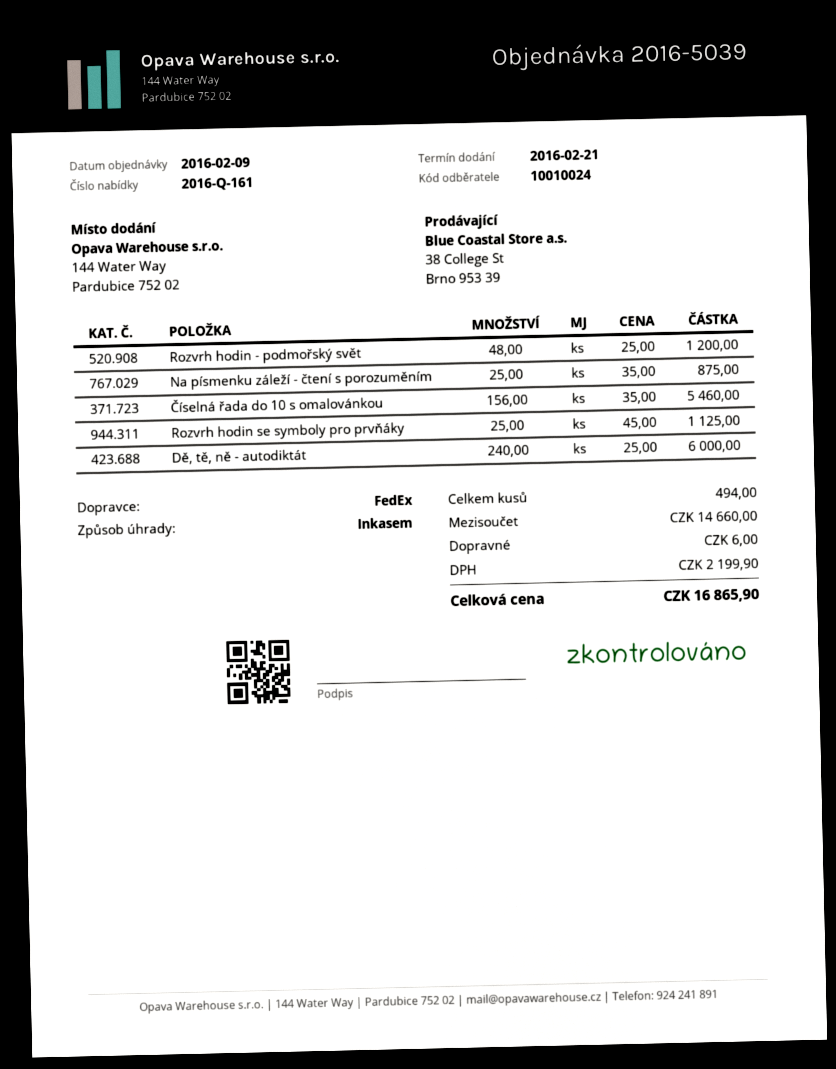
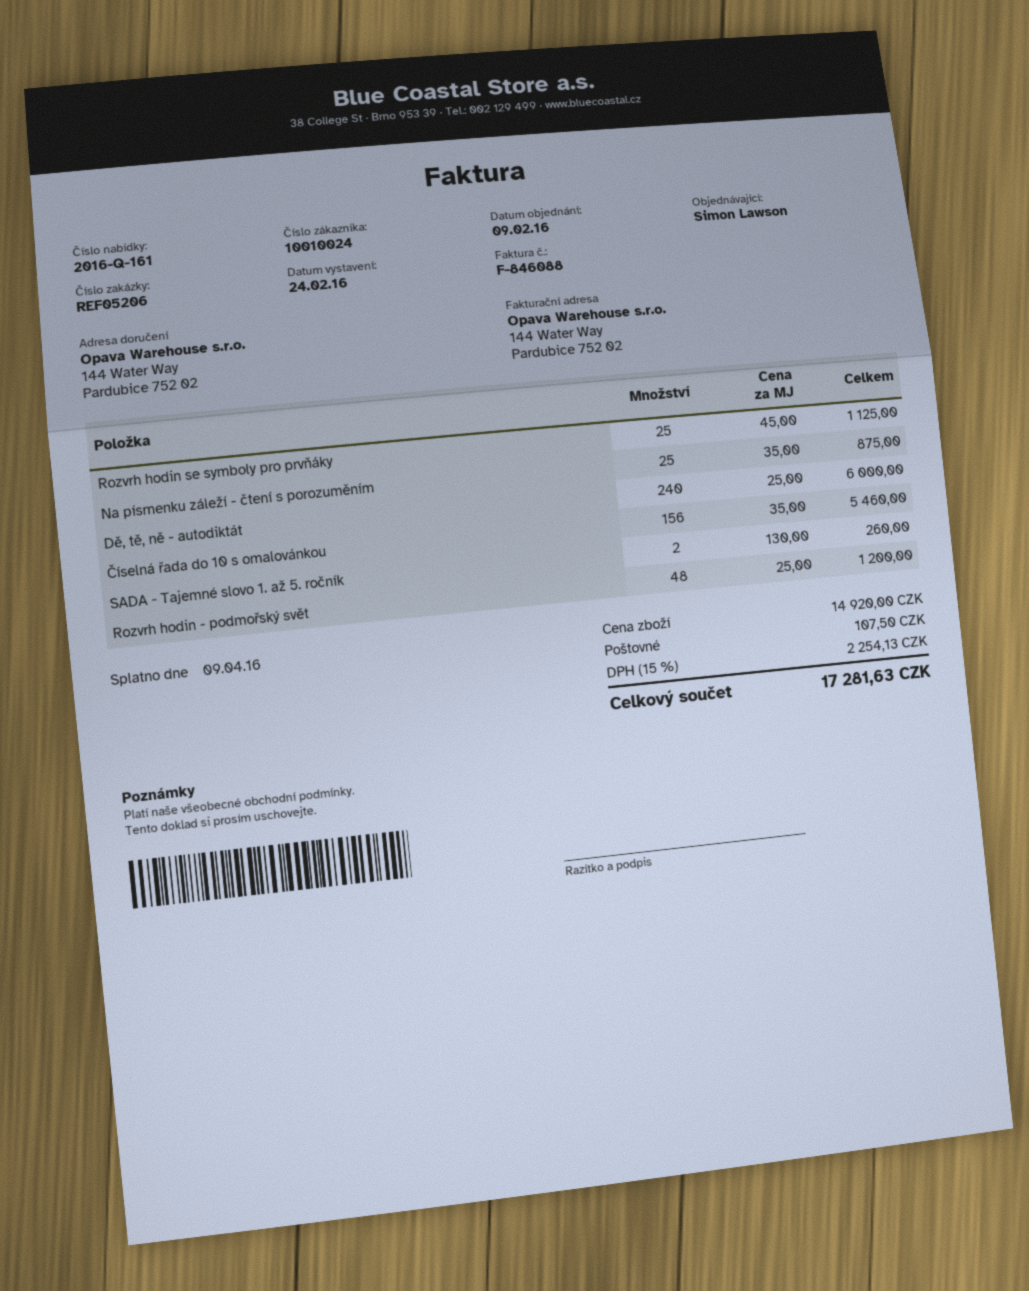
SADA - Tajemné slovo 1. až 5. ročník: none -> 2 x 130.00 = 260.00
subtotal: 14660.00 -> 14920.00
shipping: 6.00 -> 107.50
tax: 2199.90 -> 2254.13
total: 16865.90 -> 17281.63

